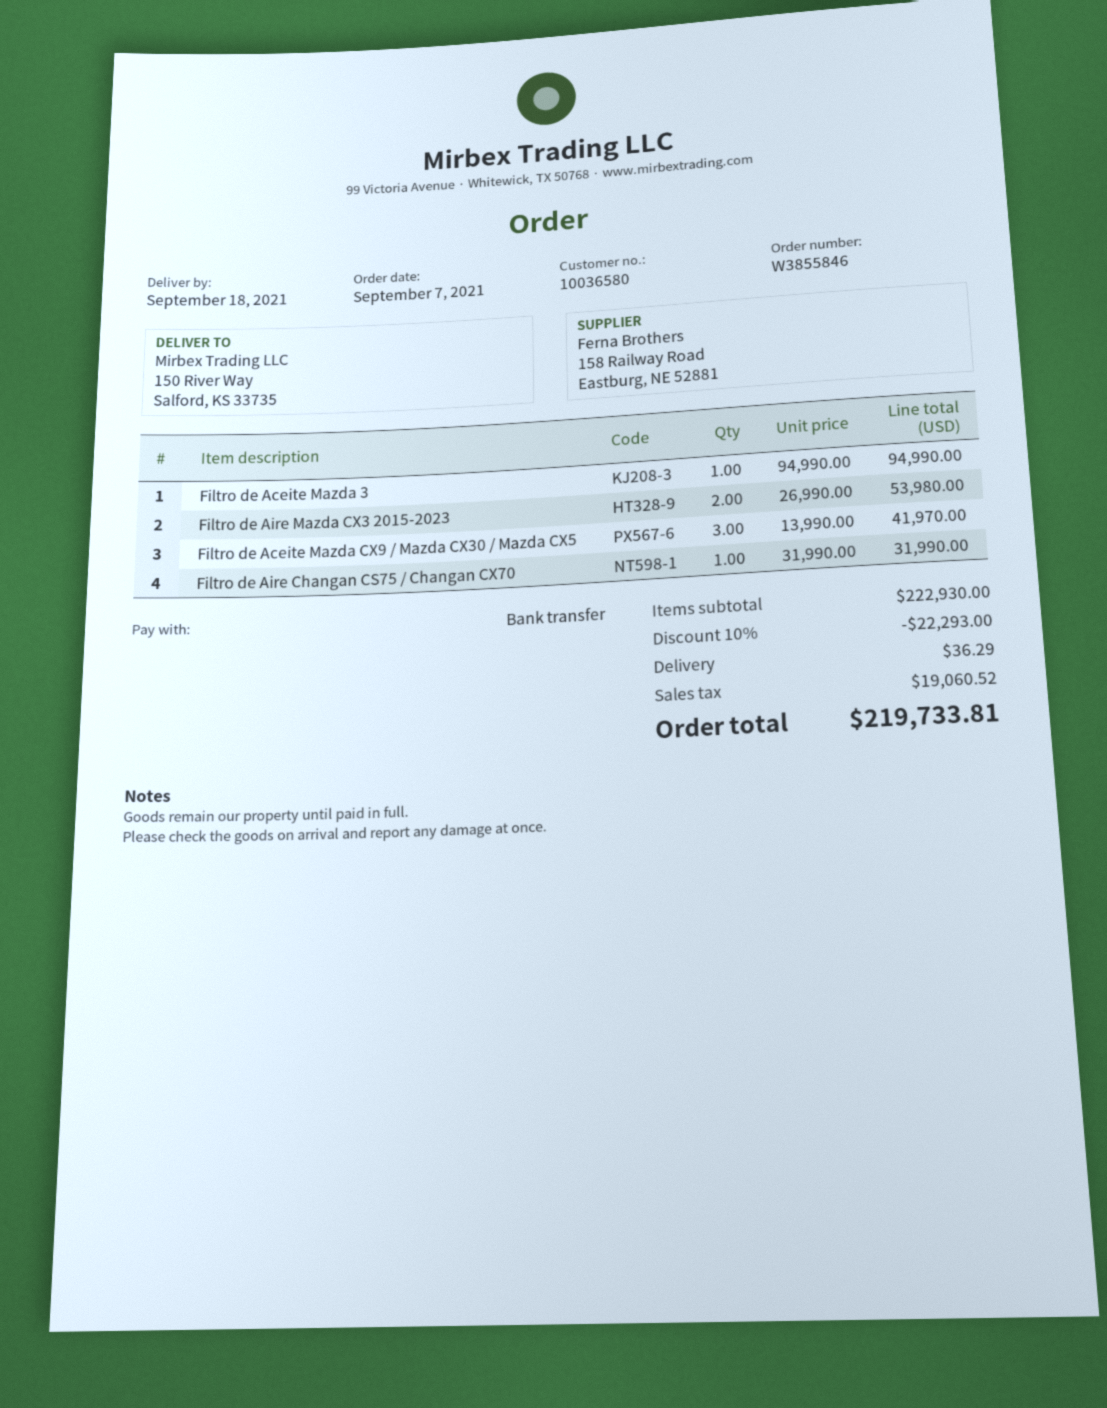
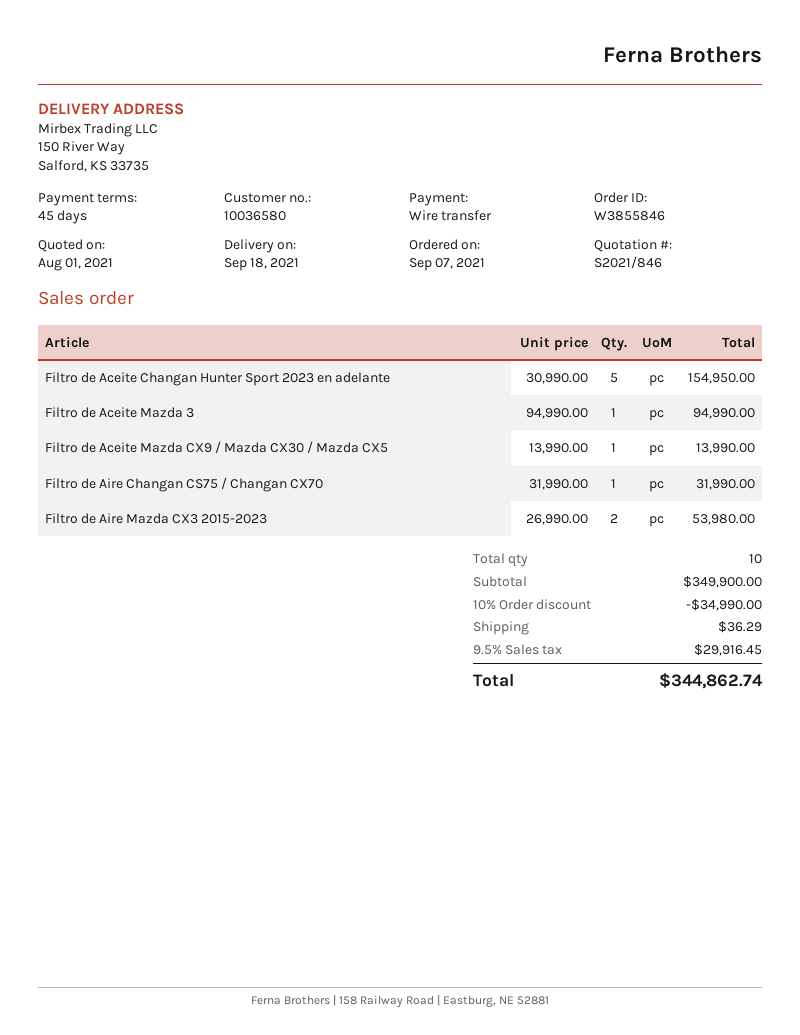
Filtro de Aceite Mazda CX9 / Mazda CX30 / Mazda CX5: 3 x 13990.00 = 41970.00 -> 1 x 13990.00 = 13990.00
Filtro de Aceite Changan Hunter Sport 2023 en adelante: none -> 5 x 30990.00 = 154950.00
subtotal: 222930.00 -> 349900.00
discount: 10% = 22293.00 -> 10% = 34990.00
tax: 19060.52 -> 29916.45
total: 219733.81 -> 344862.74

